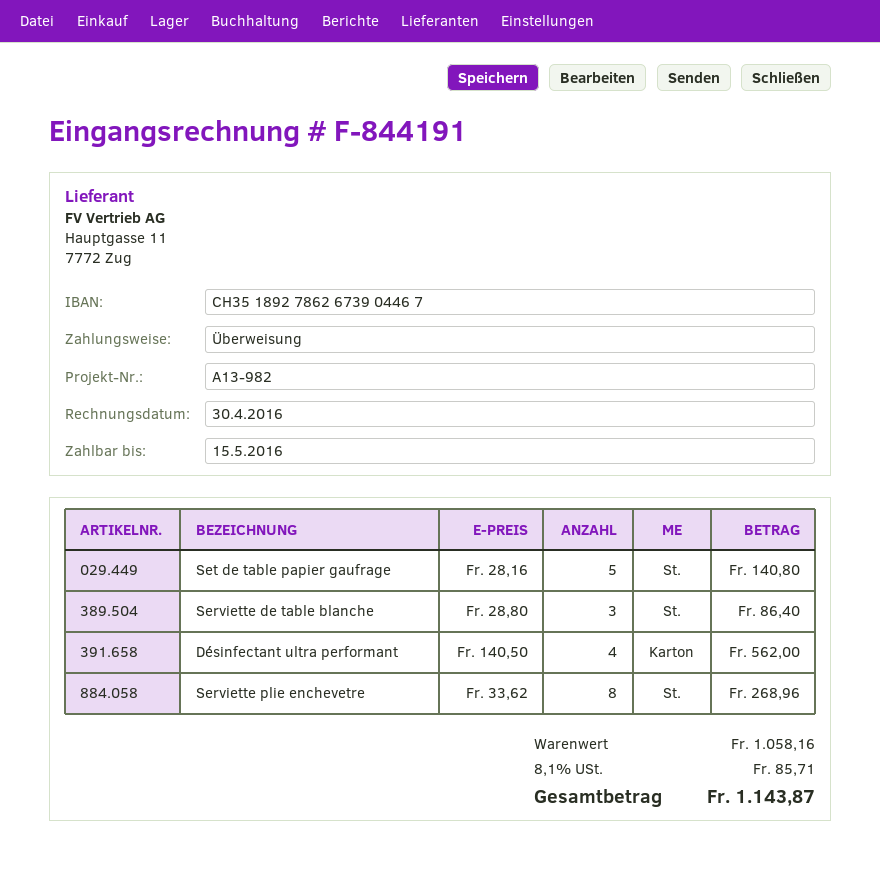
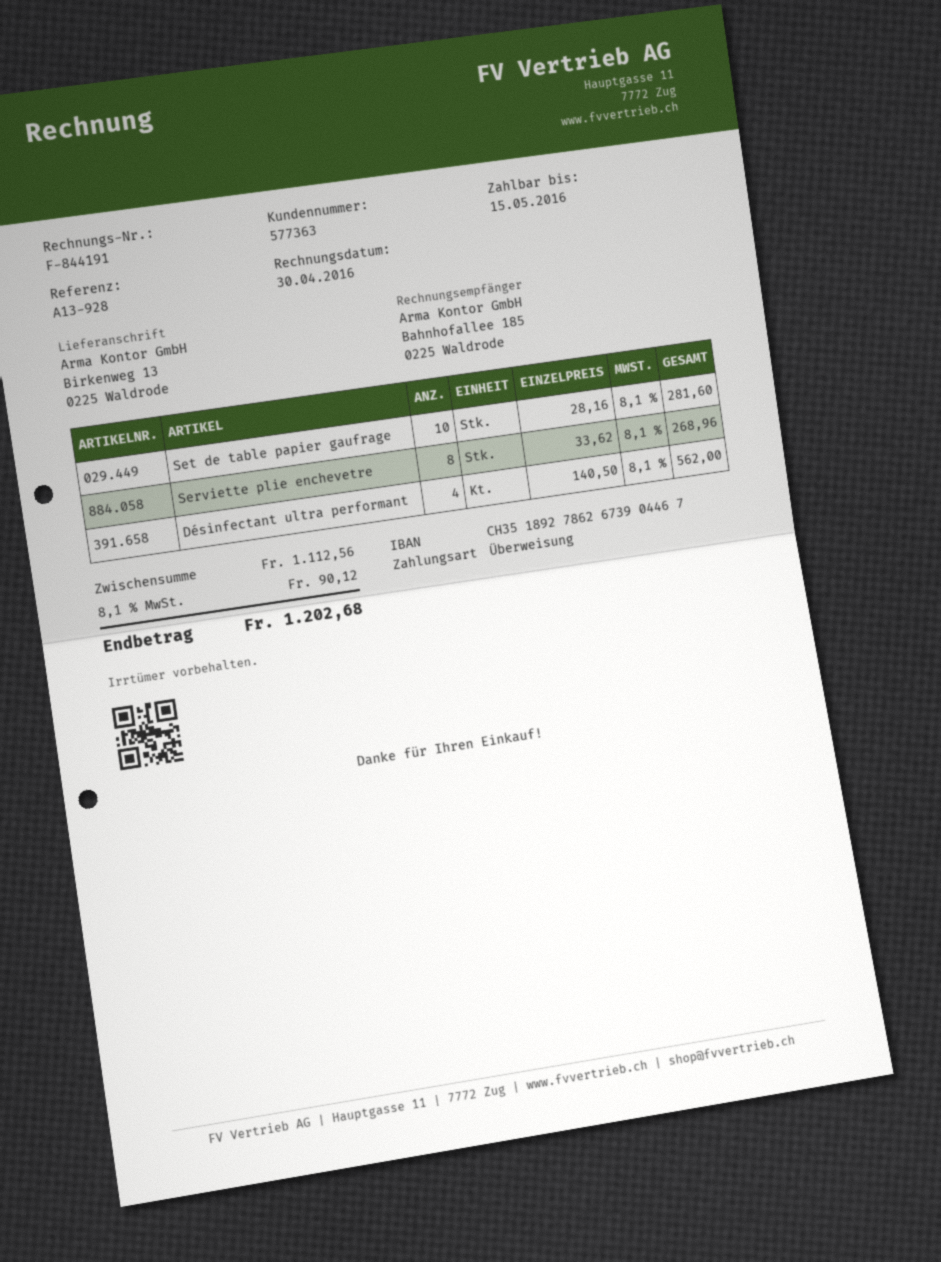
reference: A13-982 -> A13-928
Set de table papier gaufrage: 5 x 28.16 = 140.80 -> 10 x 28.16 = 281.60
Serviette de table blanche: 3 x 28.80 = 86.40 -> none
subtotal: 1058.16 -> 1112.56
tax: 8.1% = 85.71 -> 8.1% = 90.12
total: 1143.87 -> 1202.68

